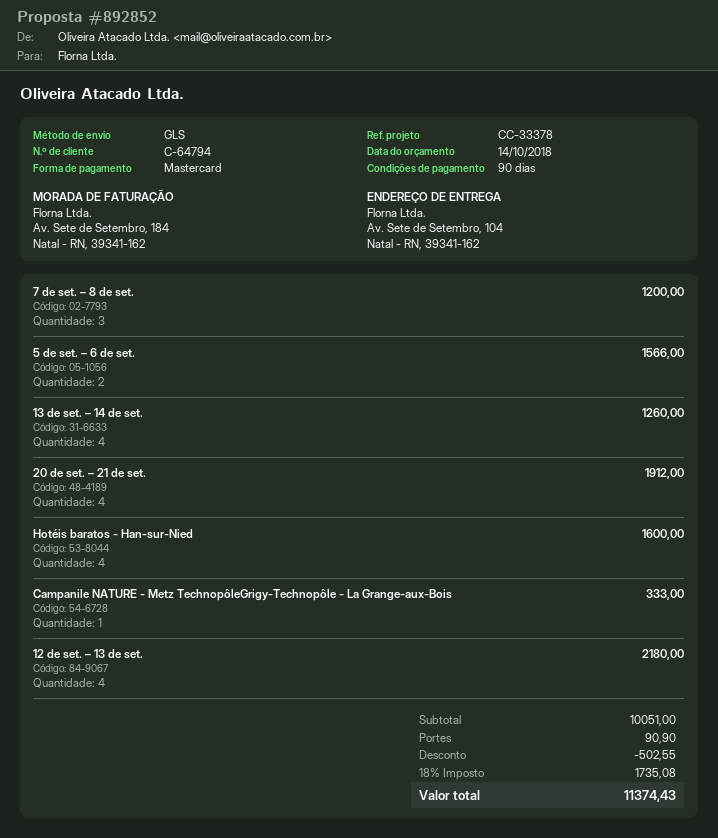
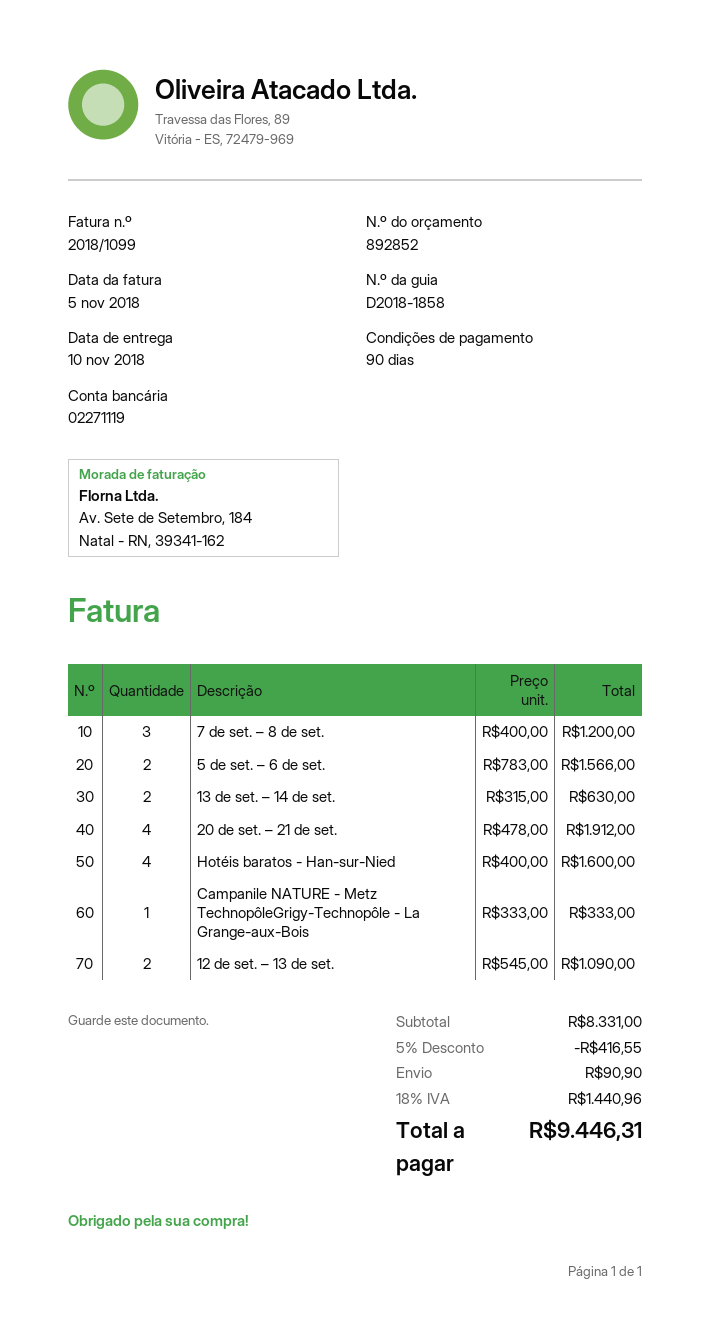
13 de set. – 14 de set.: 4 for 1260.00 -> 2 for 630.00
12 de set. – 13 de set.: 4 for 2180.00 -> 2 for 1090.00
subtotal: 10051.00 -> 8331.00
discount: 502.55 -> 416.55
tax: 18% = 1735.08 -> 18% = 1440.96
total: 11374.43 -> 9446.31

